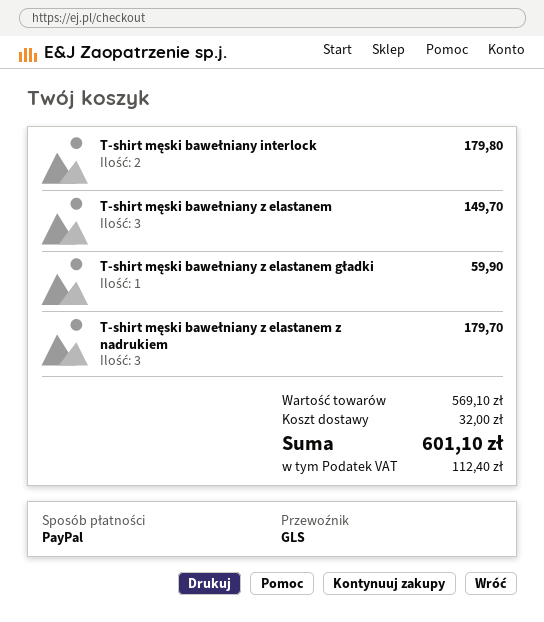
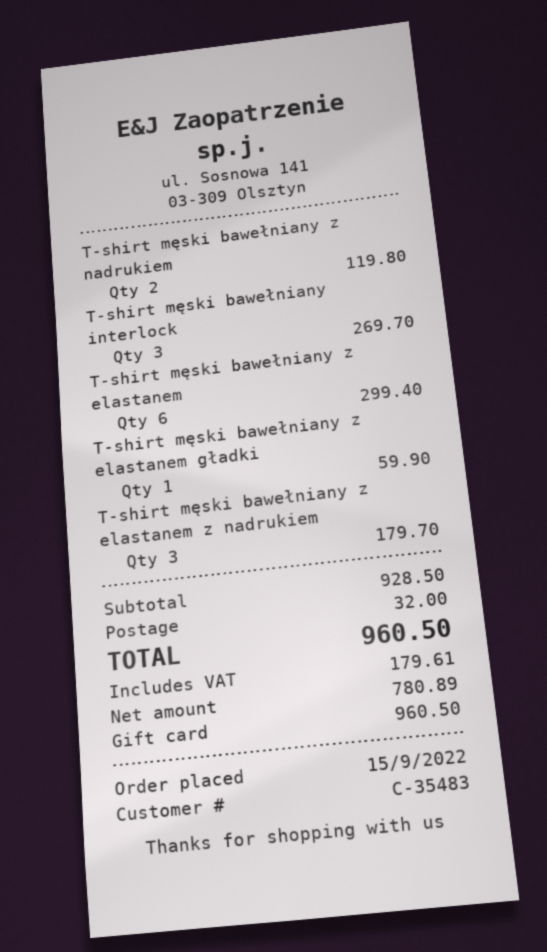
payment method: PayPal -> gift card
T-shirt męski bawełniany interlock: 2 for 179.80 -> 3 for 269.70
T-shirt męski bawełniany z elastanem: 3 for 149.70 -> 6 for 299.40
T-shirt męski bawełniany z nadrukiem: none -> 2 for 119.80
subtotal: 569.10 -> 928.50
tax: 112.40 -> 179.61
total: 601.10 -> 960.50

